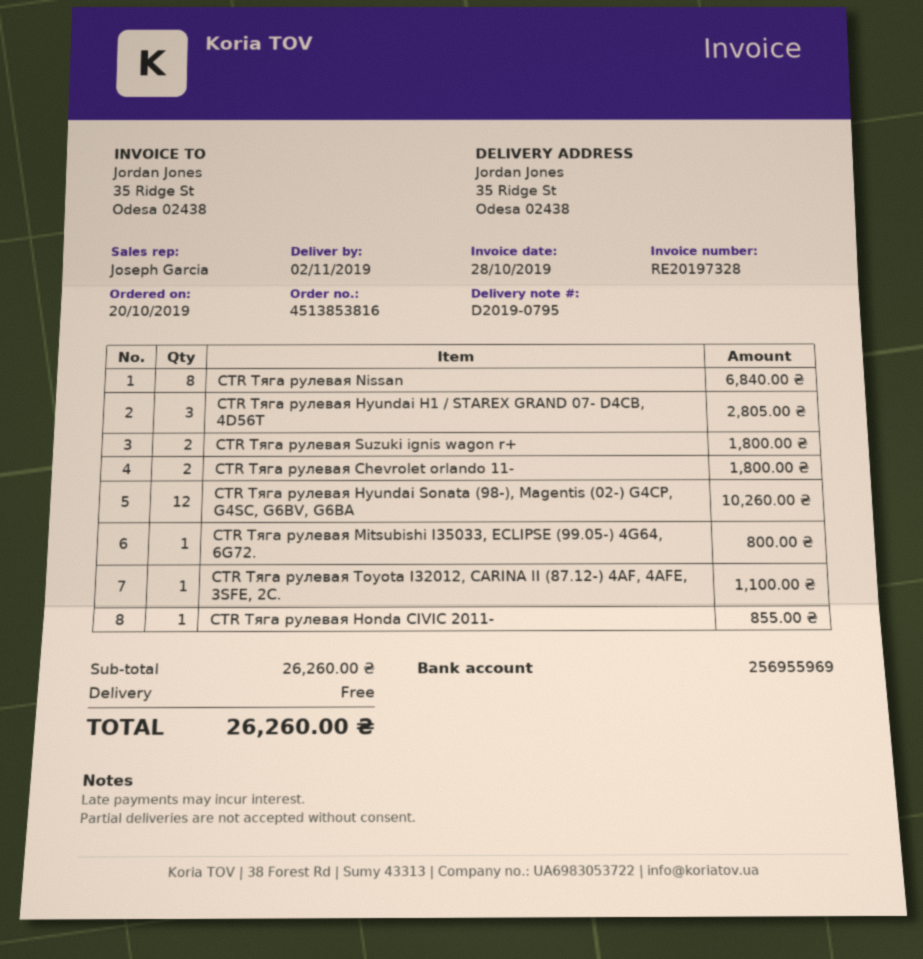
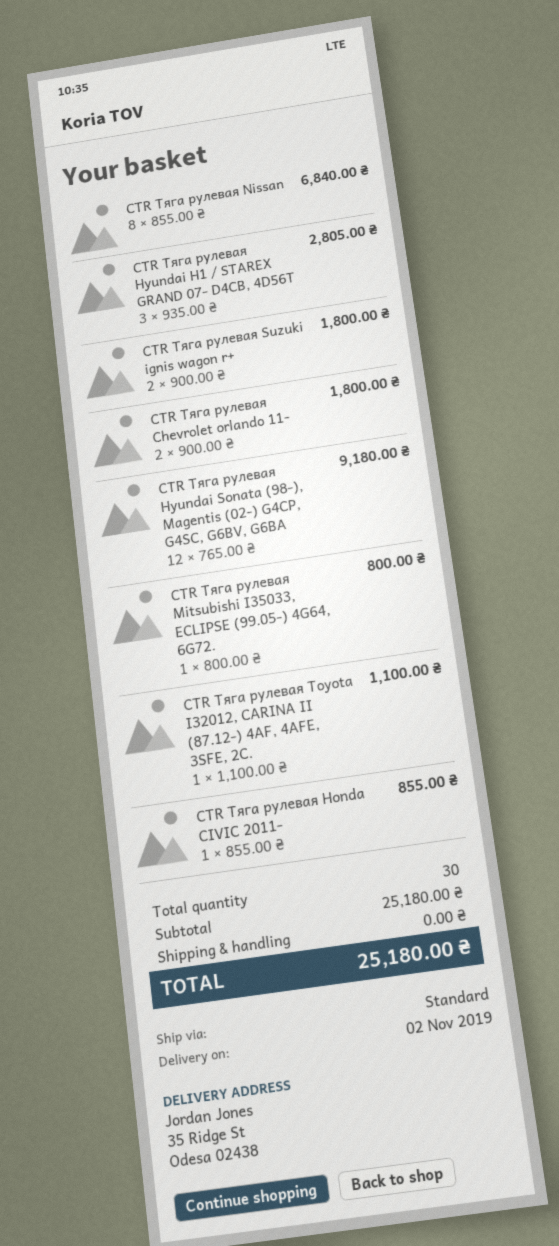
CTR Тяга рулевая Hyundai Sonata (98-), Magentis (02-) G4CP, G4SC, G6BV, G6BA: 12 for 10260.00 -> 12 for 9180.00
subtotal: 26260.00 -> 25180.00
total: 26260.00 -> 25180.00

